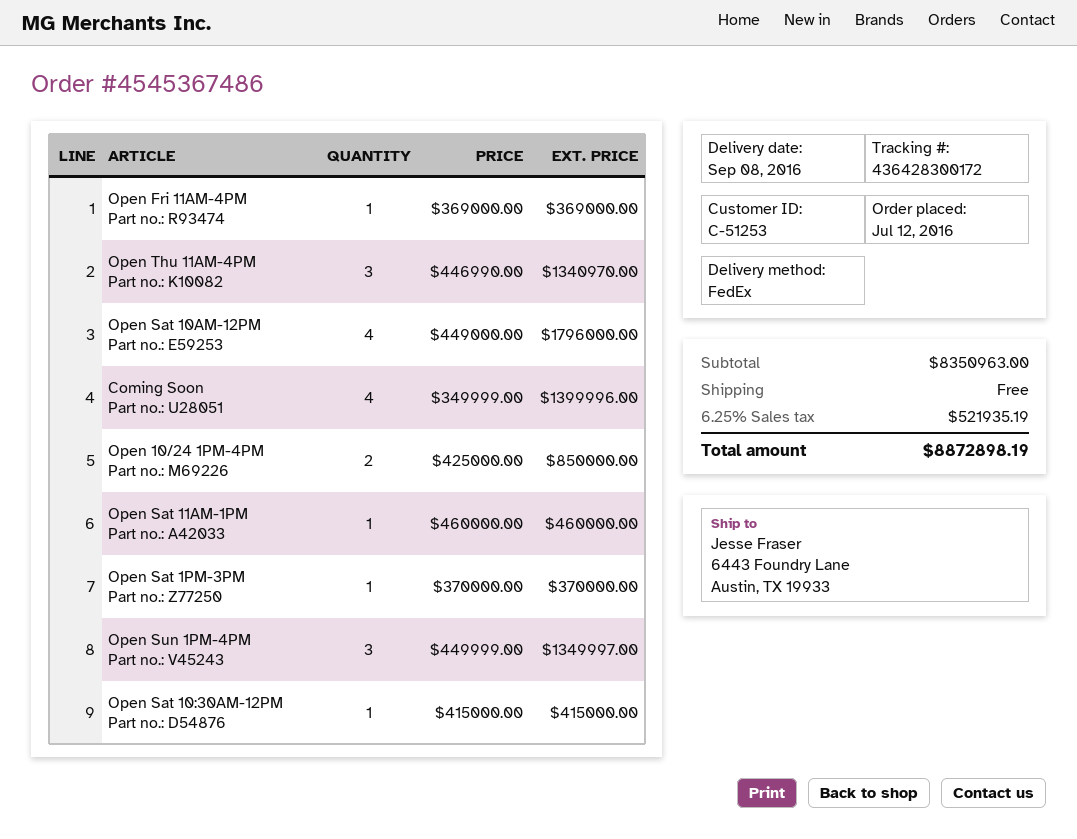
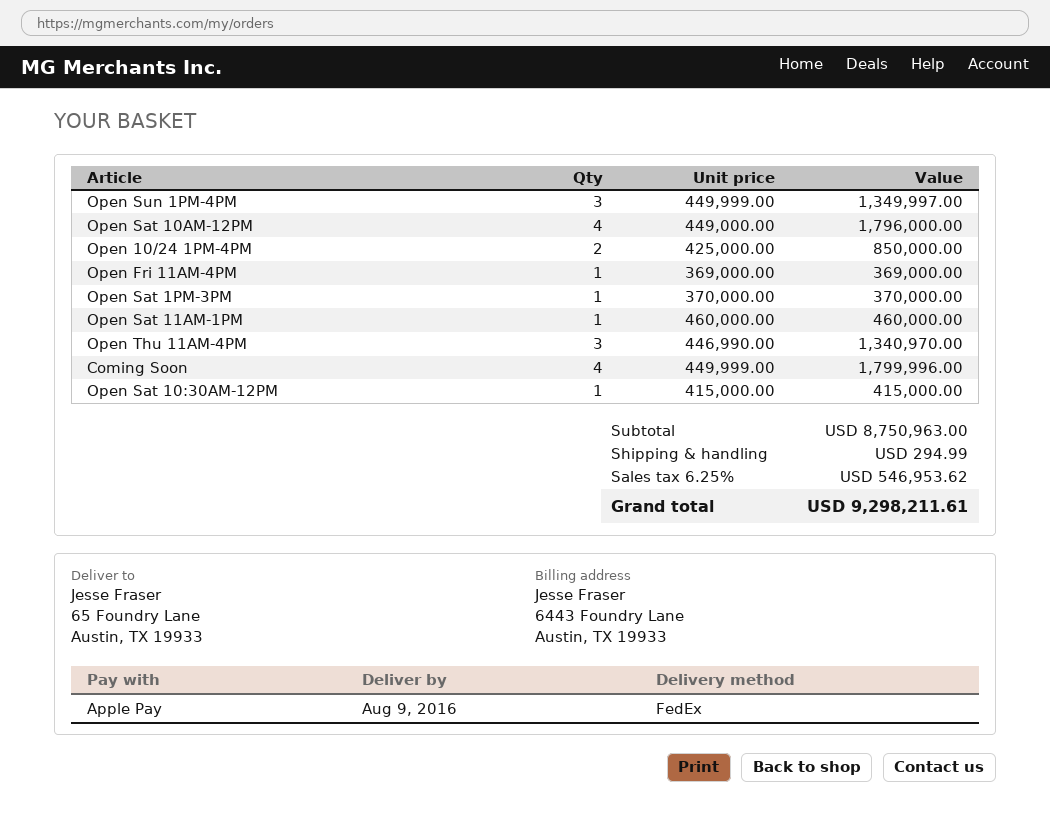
delivery date: 2016-09-08 -> 2016-08-09
ship to: 6443 Foundry Lane, Austin, TX 19933 -> 65 Foundry Lane, Austin, TX 19933
Coming Soon: 4 x 349999.00 = 1399996.00 -> 4 x 449999.00 = 1799996.00
subtotal: 8350963.00 -> 8750963.00
shipping: 0.00 -> 294.99
tax: 6.25% = 521935.19 -> 6.25% = 546953.62
total: 8872898.19 -> 9298211.61

